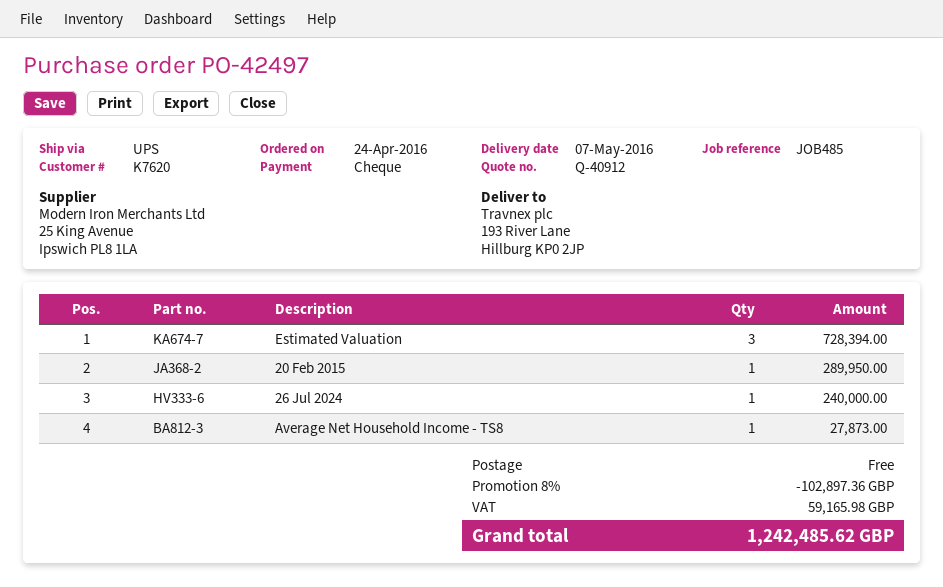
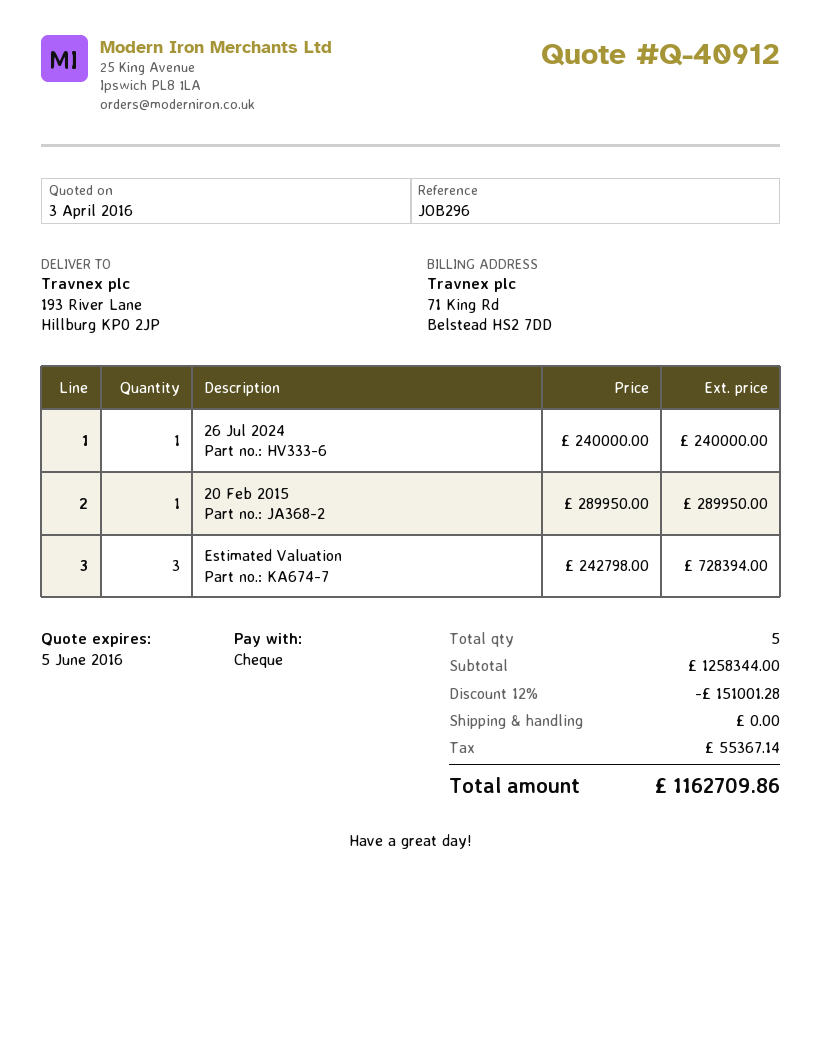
reference: JOB485 -> JOB296
Average Net Household Income - TS8: 1 for 27873.00 -> none
discount: 8% = 102897.36 -> 12% = 151001.28
tax: 59165.98 -> 55367.14
total: 1242485.62 -> 1162709.86

